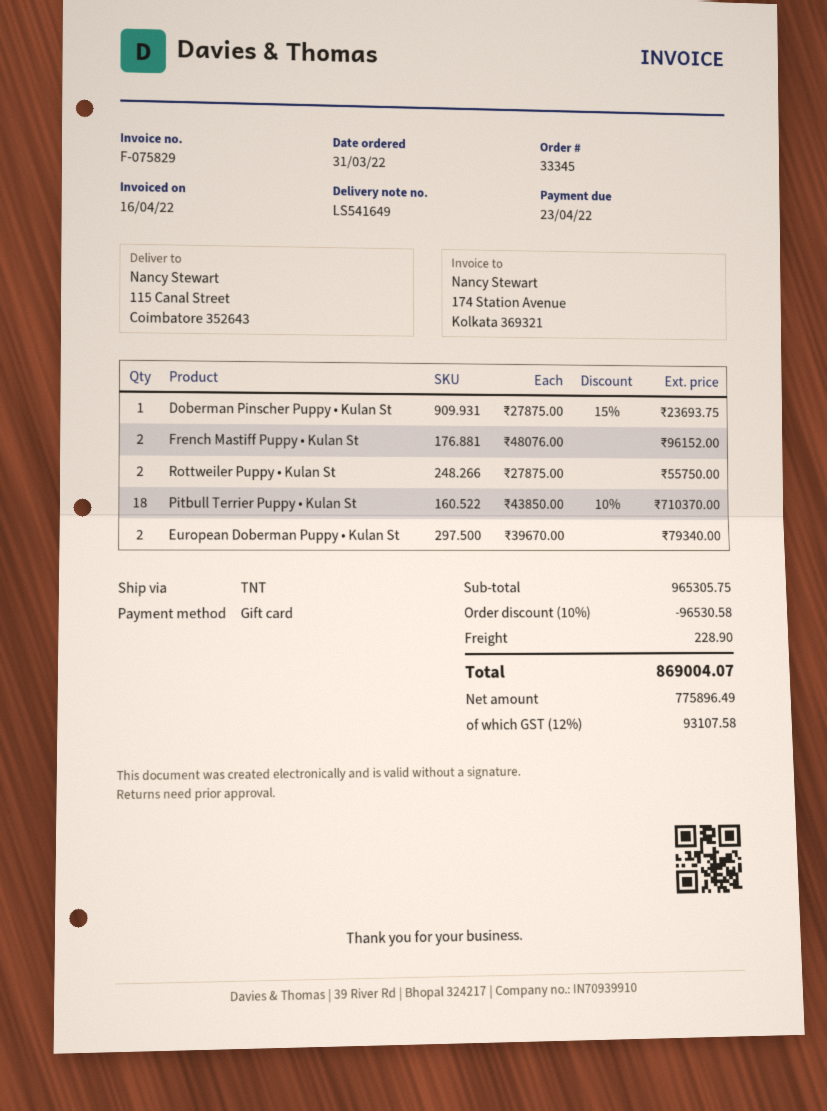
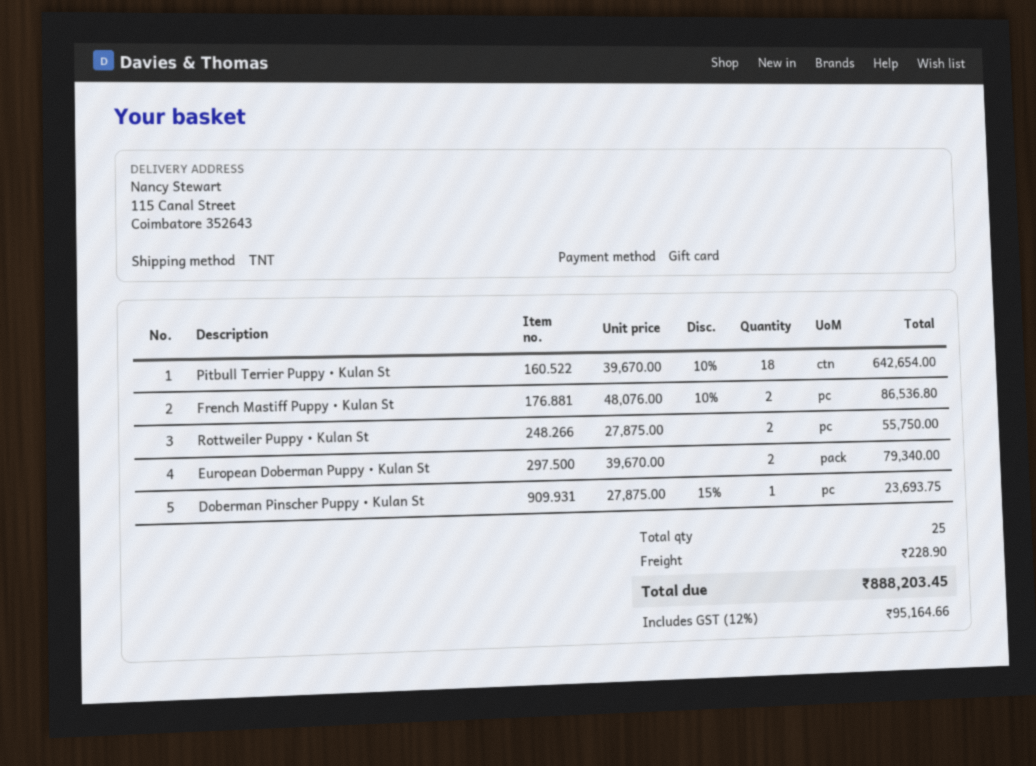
French Mastiff Puppy • Kulan St: 2 x 48076.00 = 96152.00 -> 2 x 48076.00 - 10% = 86536.80
Pitbull Terrier Puppy • Kulan St: 18 x 43850.00 - 10% = 710370.00 -> 18 x 39670.00 - 10% = 642654.00
discount: 10% = 96530.58 -> none
tax: 12% = 93107.58 -> 12% = 95164.66
total: 869004.07 -> 888203.45

